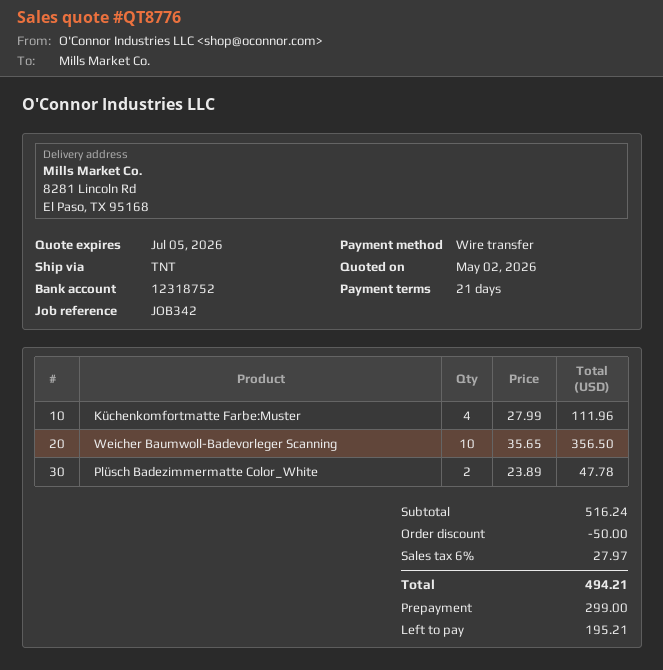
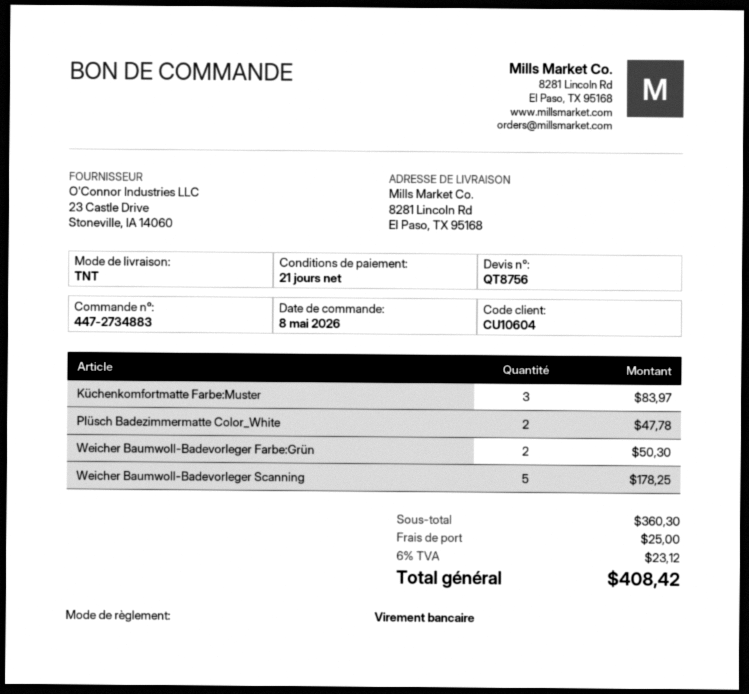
quote number: QT8776 -> QT8756
Küchenkomfortmatte Farbe:Muster: 4 for 111.96 -> 3 for 83.97
Weicher Baumwoll-Badevorleger Scanning: 10 for 356.50 -> 5 for 178.25
Weicher Baumwoll-Badevorleger Farbe:Grün: none -> 2 for 50.30
subtotal: 516.24 -> 360.30
discount: 50.00 -> none
shipping: none -> 25.00
tax: 6% = 27.97 -> 6% = 23.12
total: 494.21 -> 408.42

